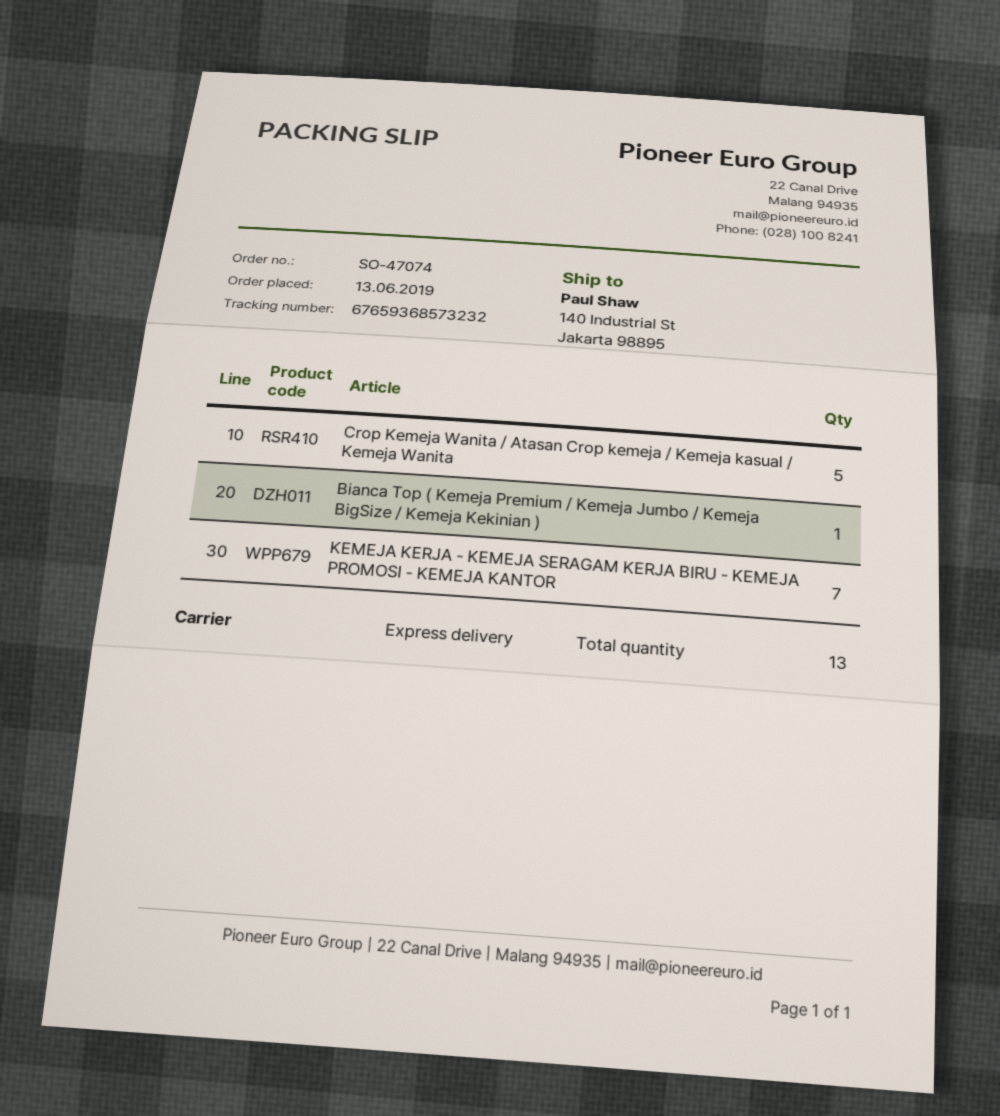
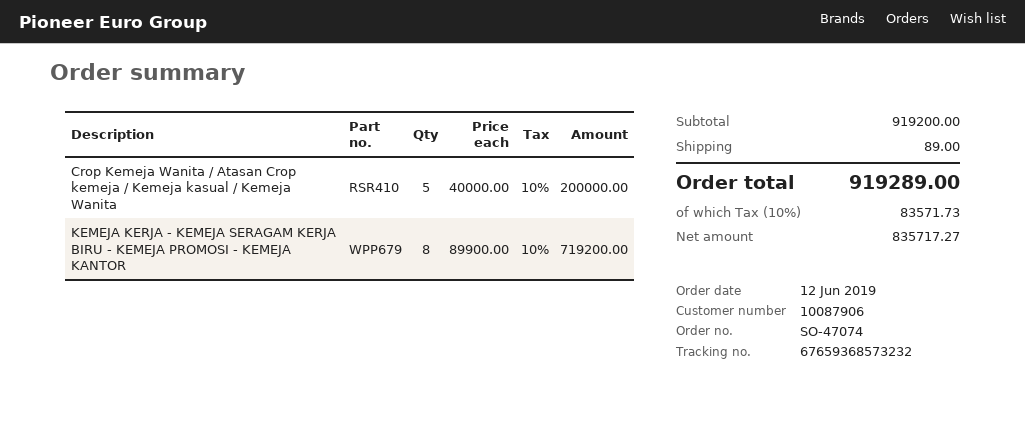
order date: 2019-06-13 -> 2019-06-12
Bianca Top ( Kemeja Premium / Kemeja Jumbo / Kemeja BigSize / Kemeja Kekinian ): 1 -> none
KEMEJA KERJA - KEMEJA SERAGAM KERJA BIRU - KEMEJA PROMOSI - KEMEJA KANTOR: 7 -> 8

